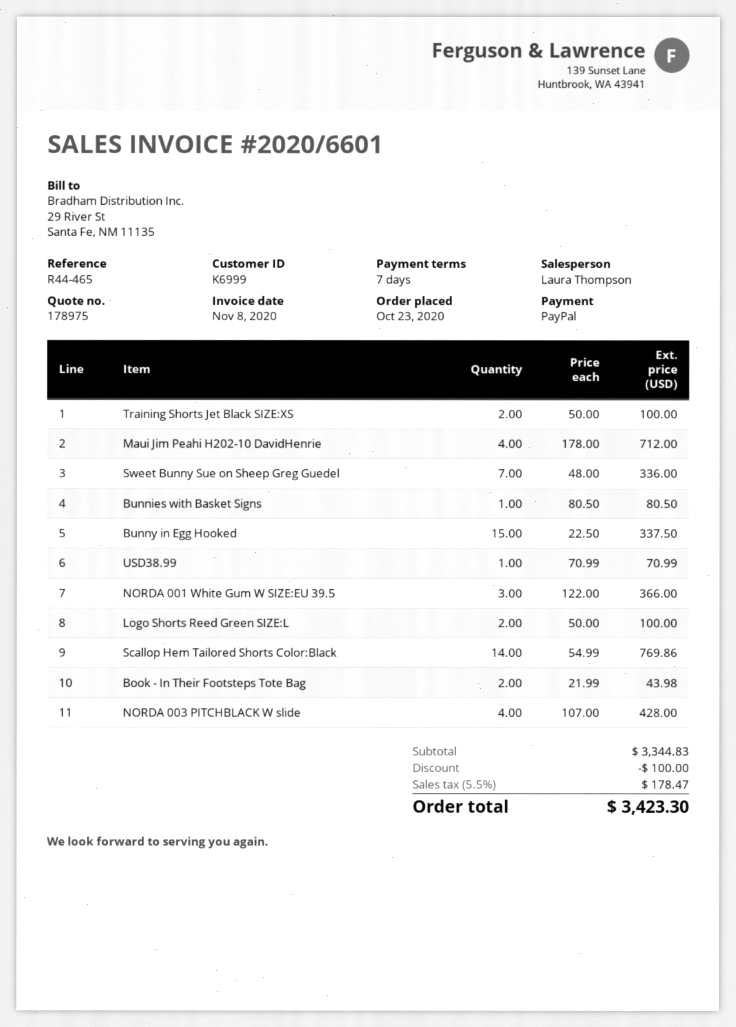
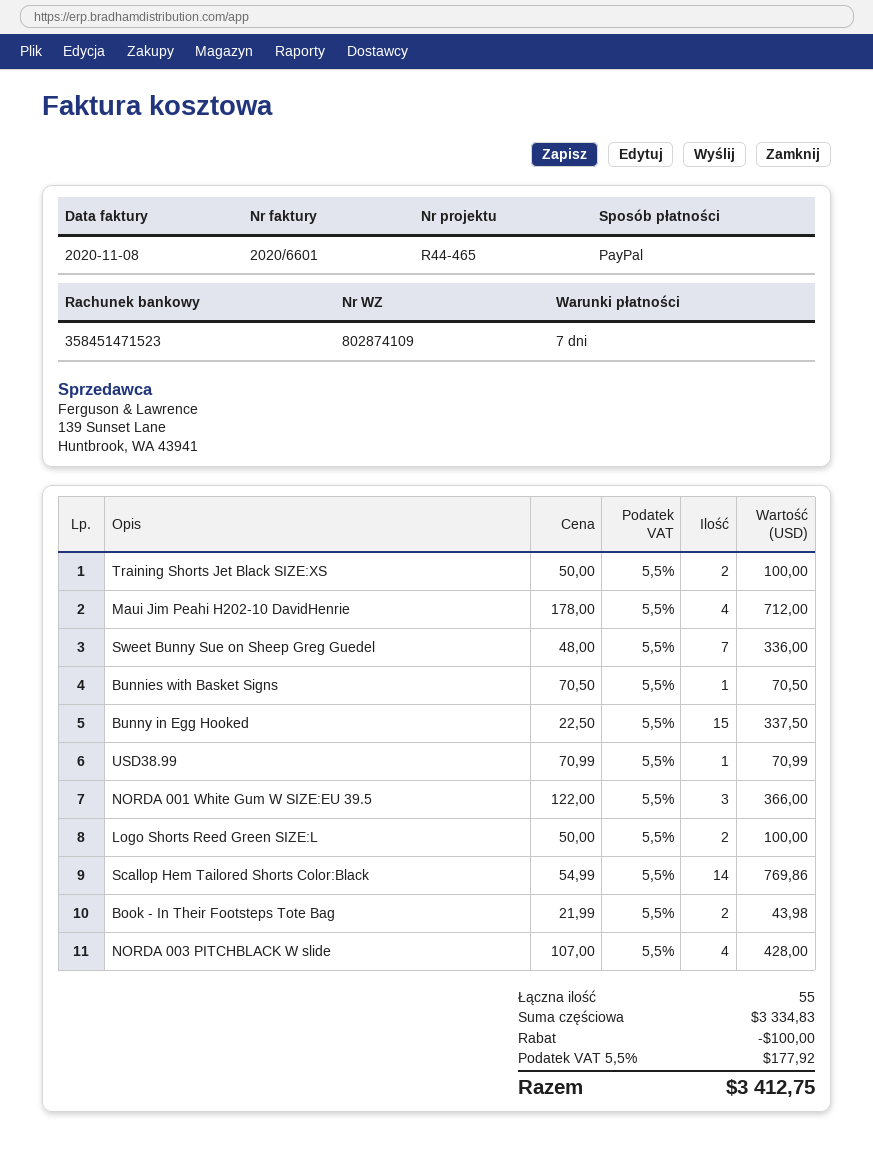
Bunnies with Basket Signs: 1 x 80.50 = 80.50 -> 1 x 70.50 = 70.50
subtotal: 3344.83 -> 3334.83
tax: 5.5% = 178.47 -> 5.5% = 177.92
total: 3423.30 -> 3412.75

